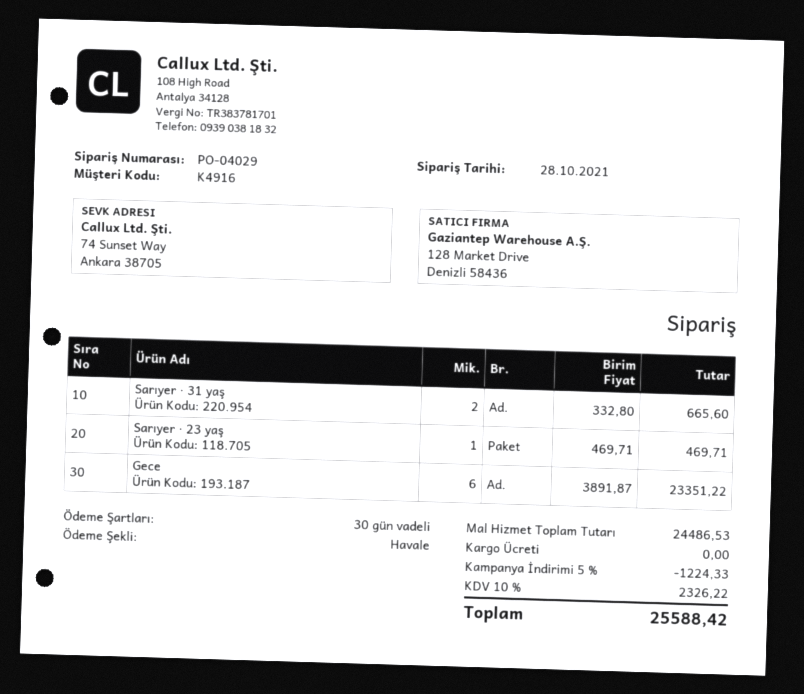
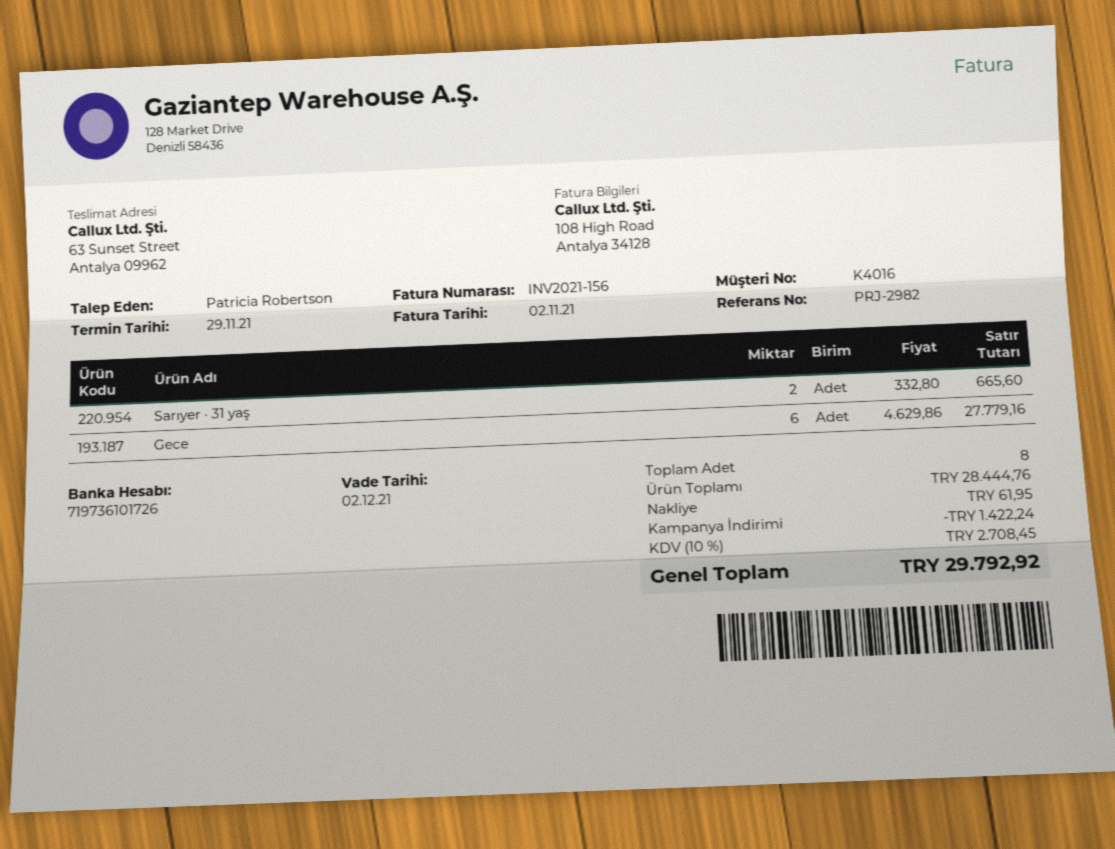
customer number: K4916 -> K4016
ship to: 74 Sunset Way, Ankara 38705 -> 63 Sunset Street, Antalya 09962
Sarıyer · 23 yaş: 1 x 469.71 = 469.71 -> none
Gece: 6 x 3891.87 = 23351.22 -> 6 x 4629.86 = 27779.16
subtotal: 24486.53 -> 28444.76
discount: 1224.33 -> 1422.24
shipping: 0.00 -> 61.95
tax: 10% = 2326.22 -> 10% = 2708.45
total: 25588.42 -> 29792.92

